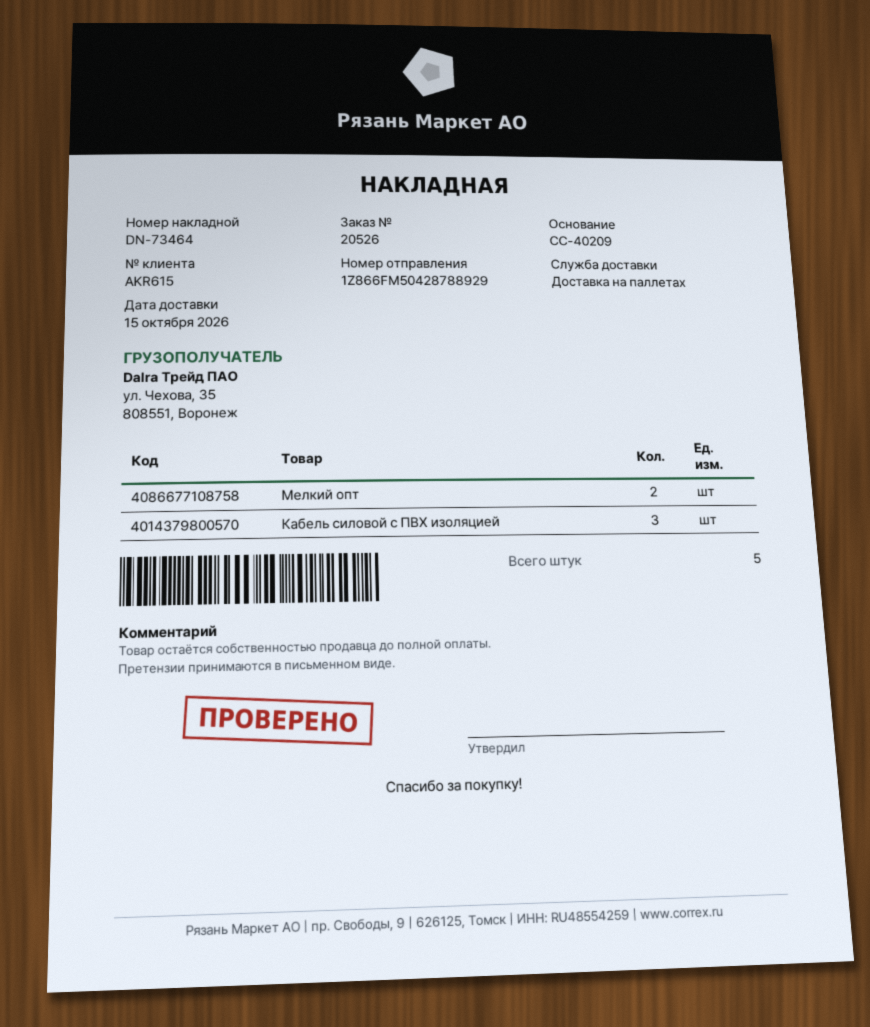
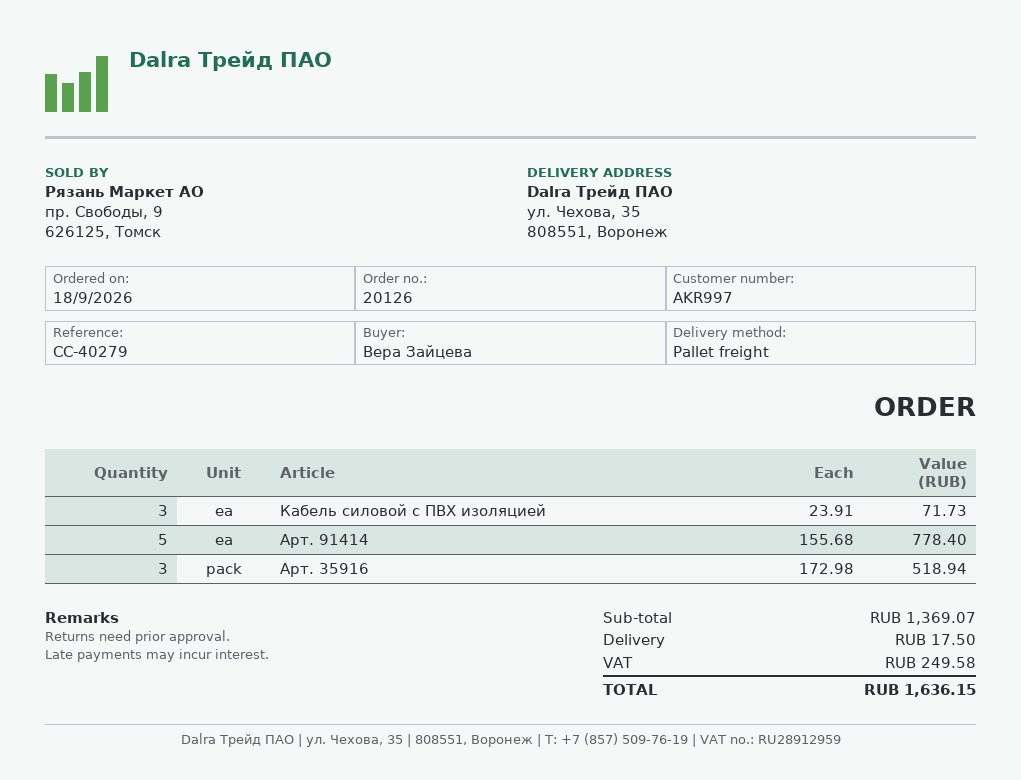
order number: 20526 -> 20126
customer number: AKR615 -> AKR997
reference: CC-40209 -> CC-40279
Мелкий опт: 2 -> none
Арт. 91414: none -> 5
Арт. 35916: none -> 3

